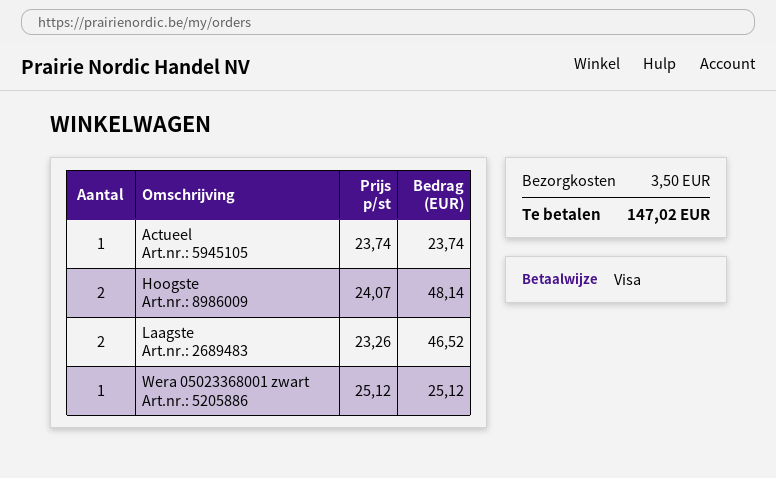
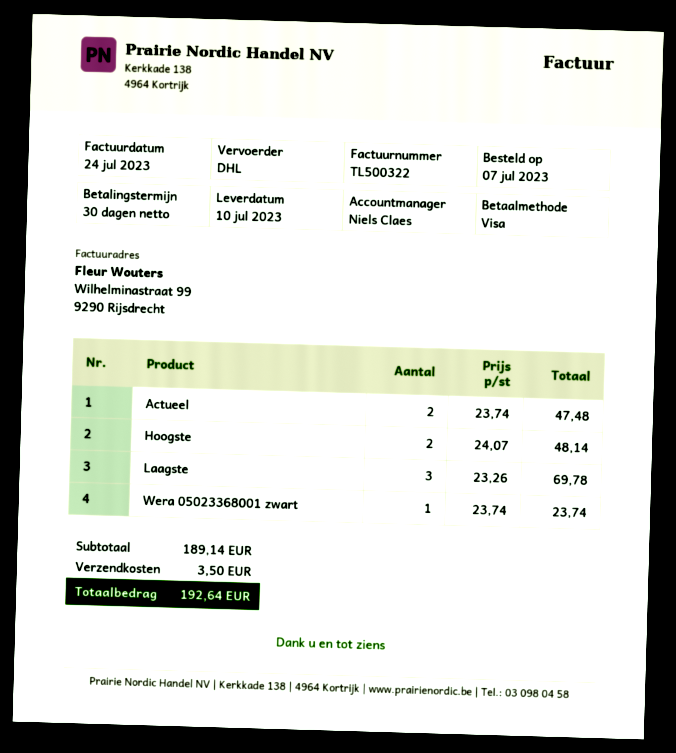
Actueel: 1 x 23.74 = 23.74 -> 2 x 23.74 = 47.48
Laagste: 2 x 23.26 = 46.52 -> 3 x 23.26 = 69.78
Wera 05023368001 zwart: 1 x 25.12 = 25.12 -> 1 x 23.74 = 23.74
total: 147.02 -> 192.64

